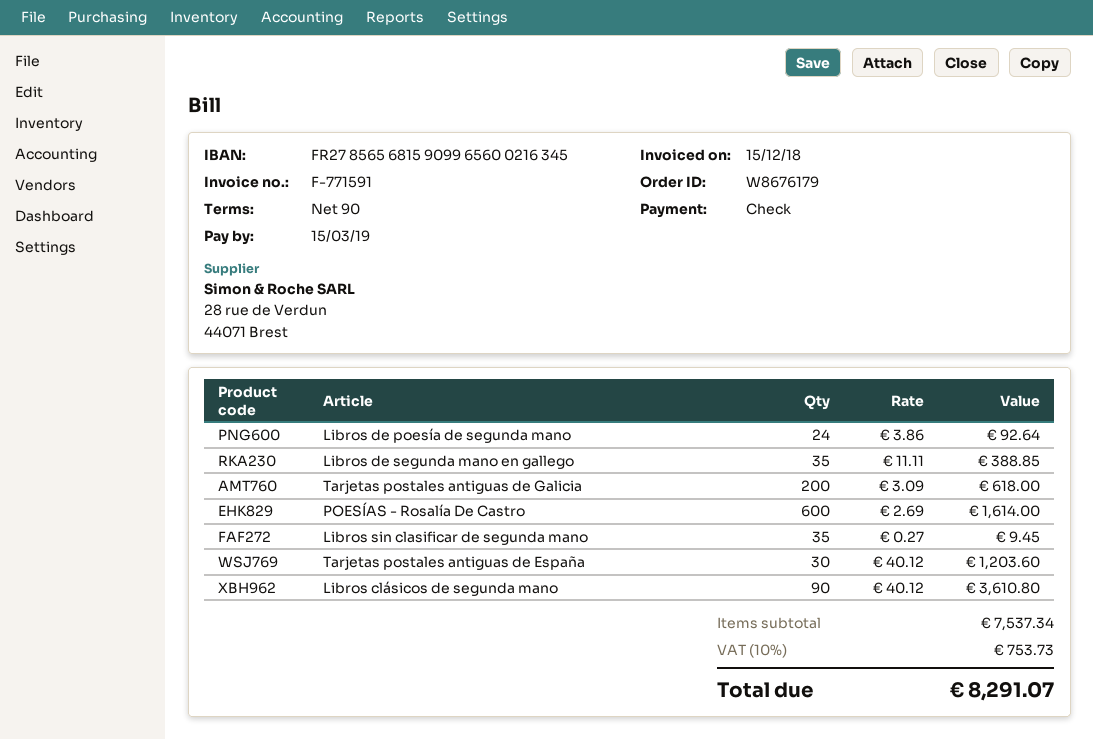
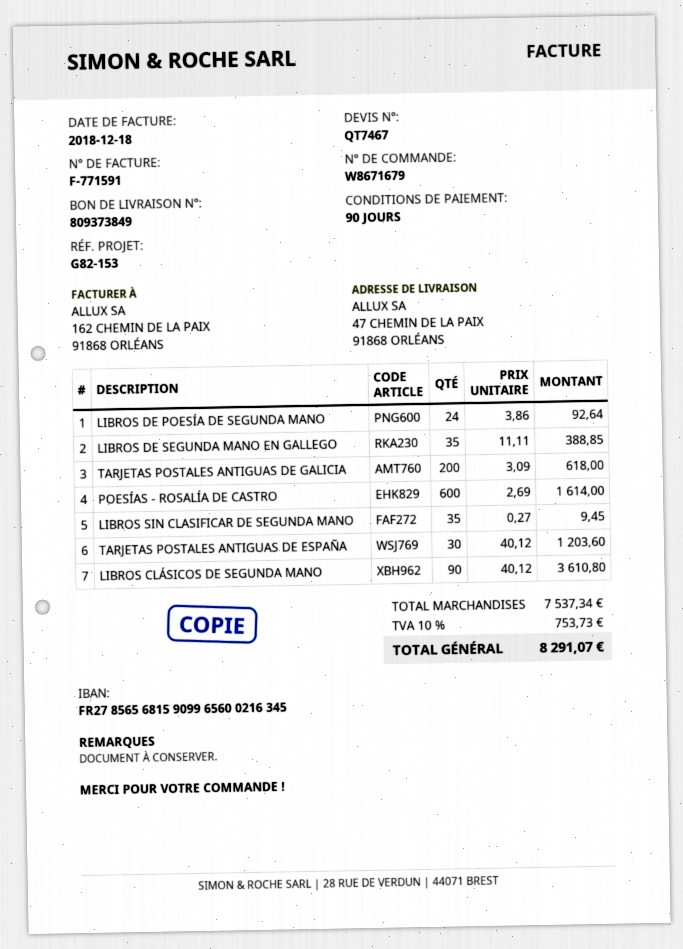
order number: W8676179 -> W8671679
invoice date: 2018-12-15 -> 2018-12-18

